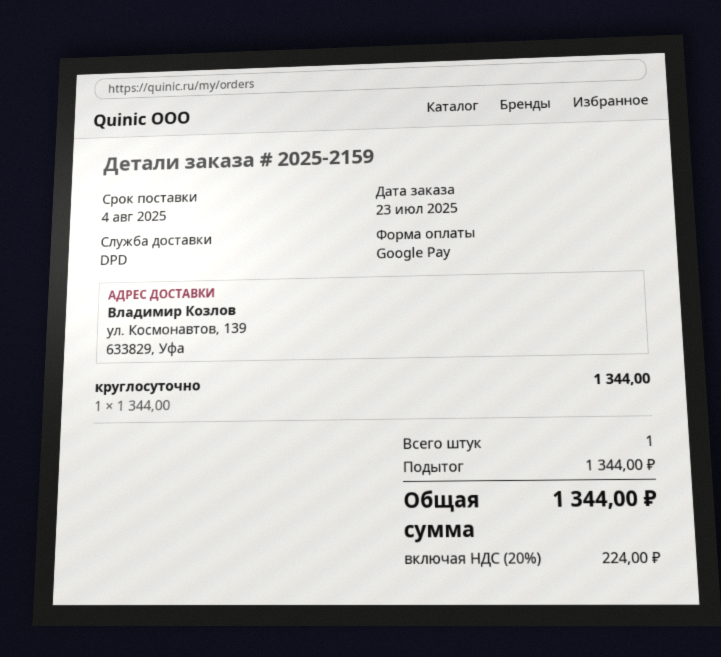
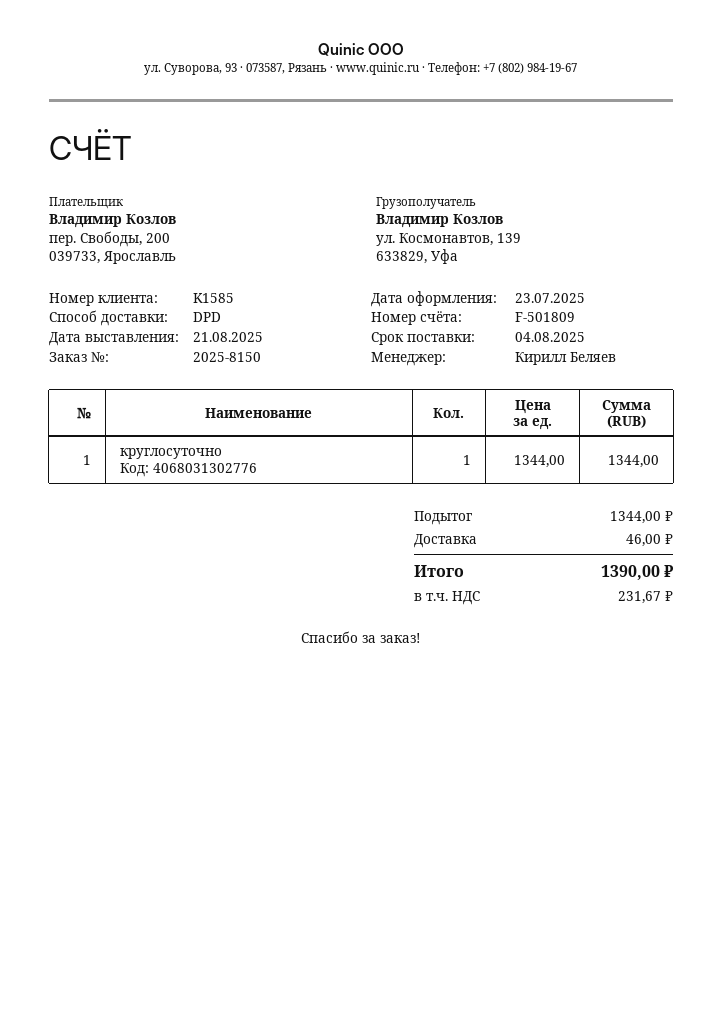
order number: 2025-2159 -> 2025-8150
shipping: none -> 46.00
tax: 224.00 -> 231.67
total: 1344.00 -> 1390.00

